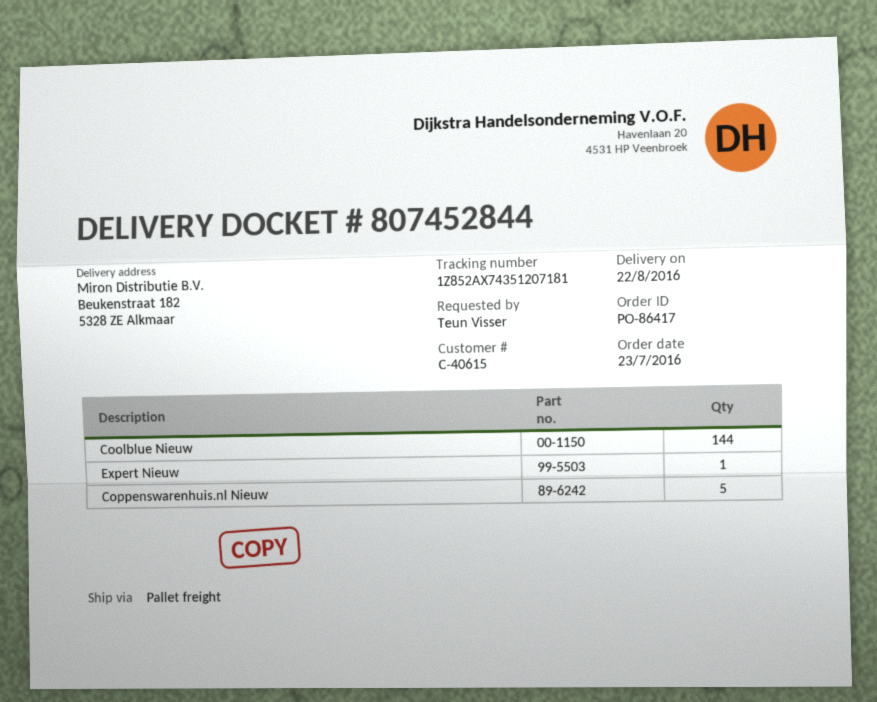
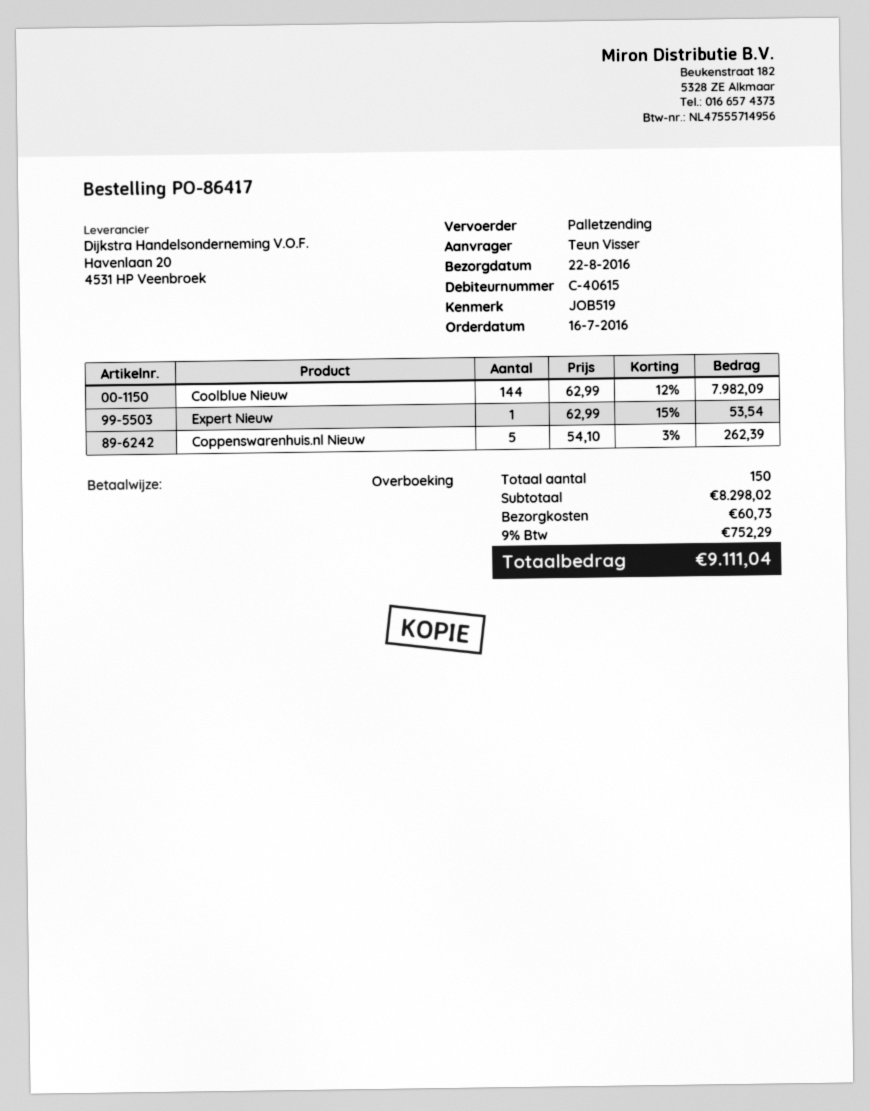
order date: 2016-07-23 -> 2016-07-16

